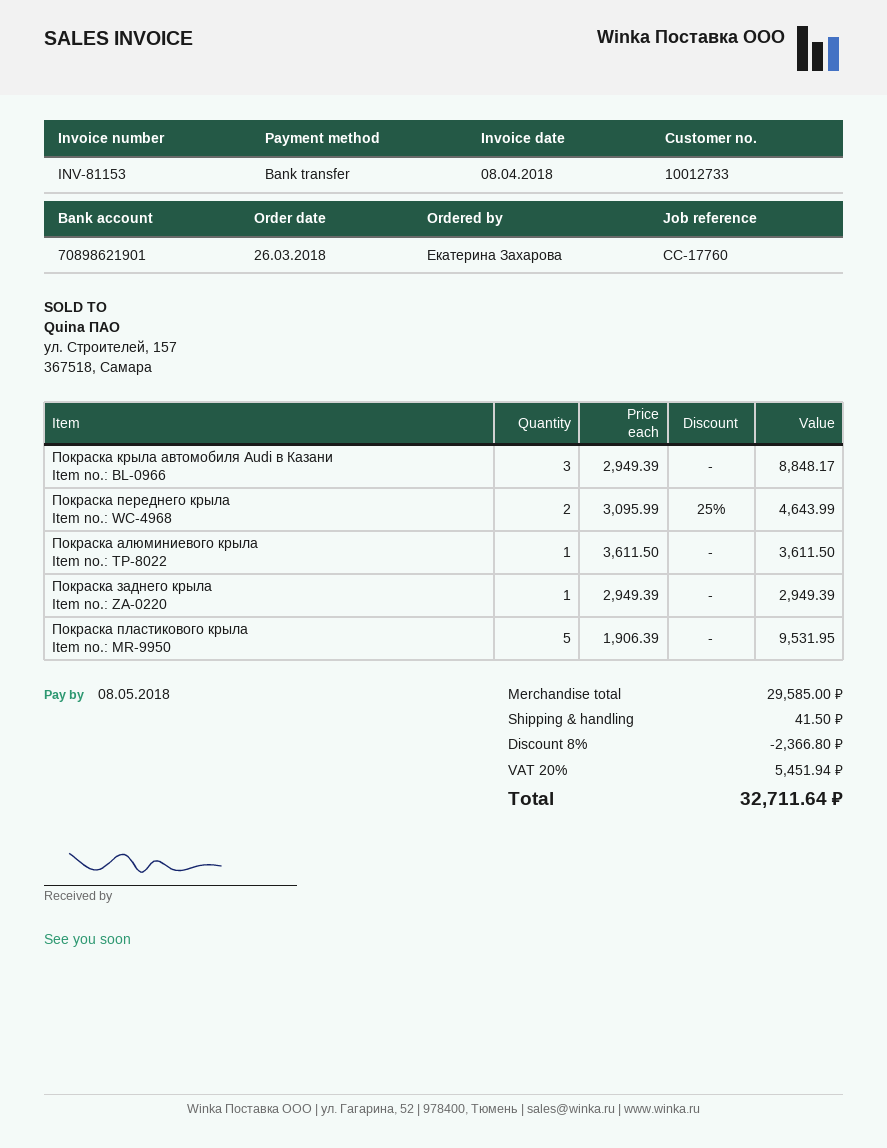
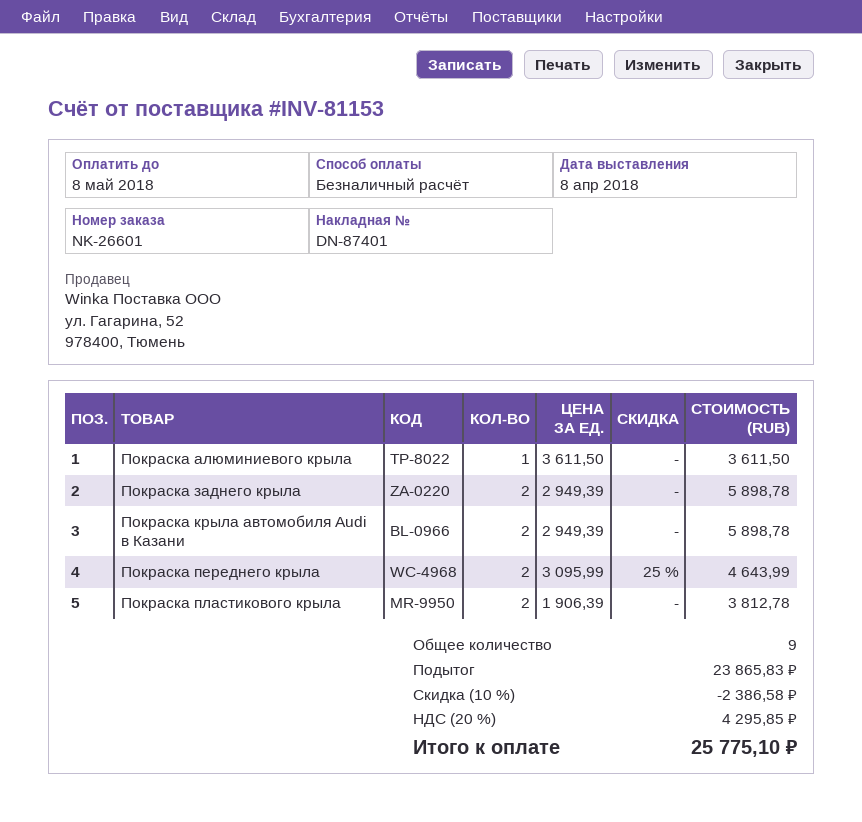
Покраска крыла автомобиля Audi в Казани: 3 x 2949.39 = 8848.17 -> 2 x 2949.39 = 5898.78
Покраска заднего крыла: 1 x 2949.39 = 2949.39 -> 2 x 2949.39 = 5898.78
Покраска пластикового крыла: 5 x 1906.39 = 9531.95 -> 2 x 1906.39 = 3812.78
subtotal: 29585.00 -> 23865.83
discount: 8% = 2366.80 -> 10% = 2386.58
shipping: 41.50 -> none
tax: 20% = 5451.94 -> 20% = 4295.85
total: 32711.64 -> 25775.10

